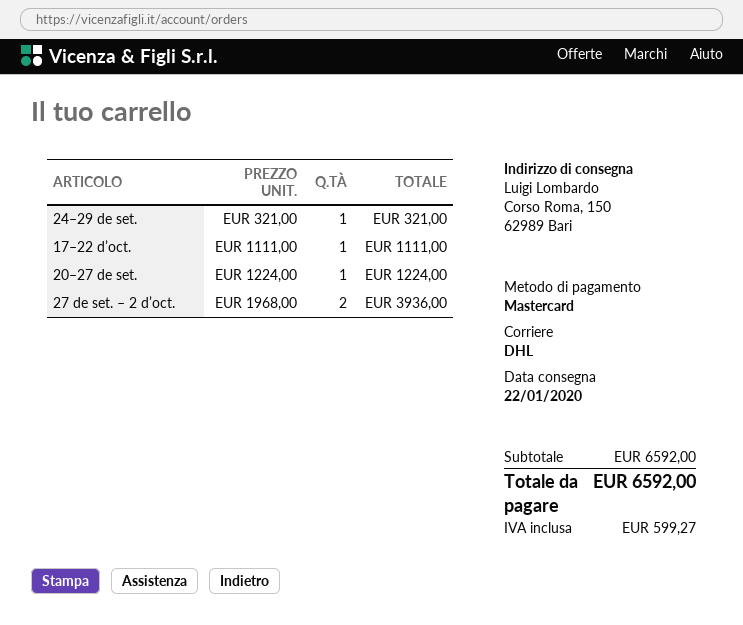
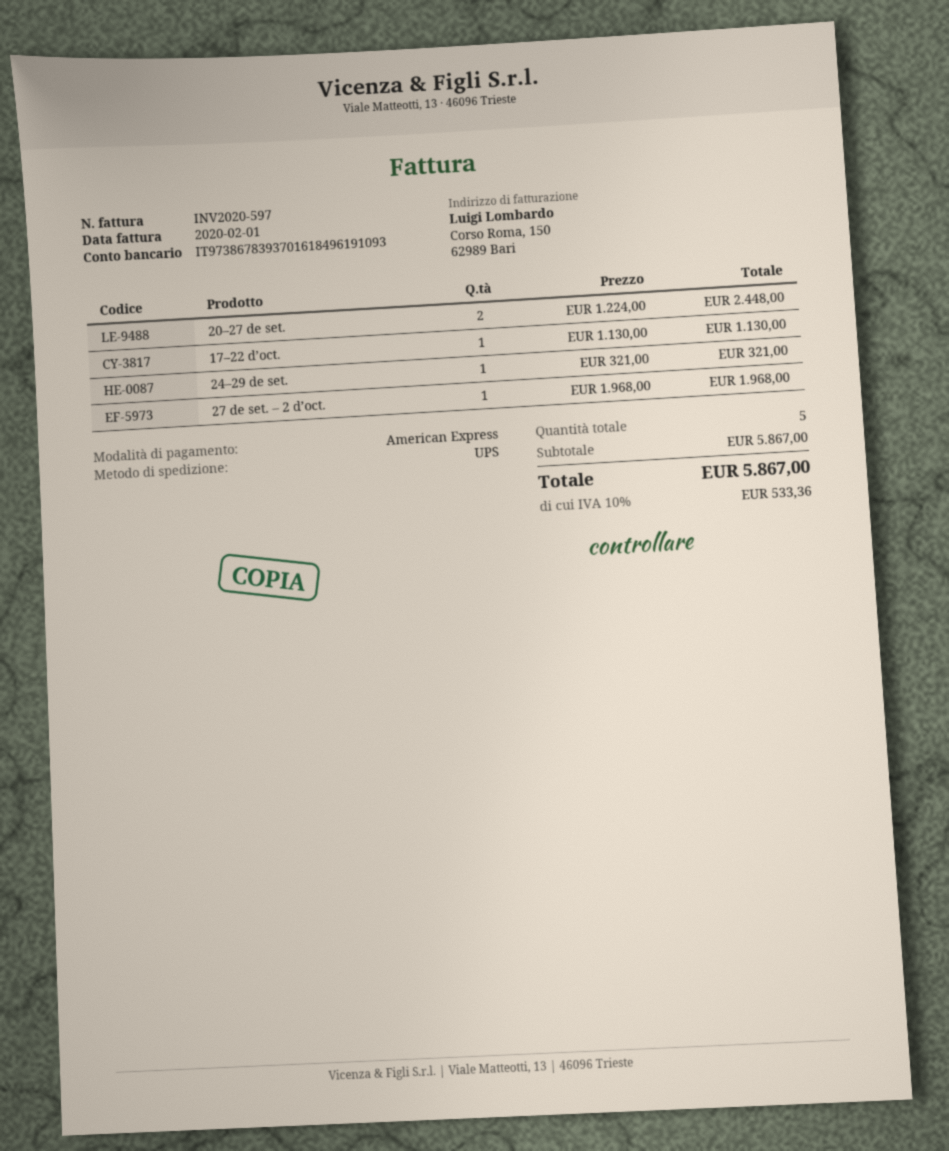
payment method: Mastercard -> American Express
shipping method: DHL -> UPS
17–22 d’oct.: 1 x 1111.00 = 1111.00 -> 1 x 1130.00 = 1130.00
20–27 de set.: 1 x 1224.00 = 1224.00 -> 2 x 1224.00 = 2448.00
27 de set. – 2 d’oct.: 2 x 1968.00 = 3936.00 -> 1 x 1968.00 = 1968.00
subtotal: 6592.00 -> 5867.00
tax: 599.27 -> 533.36
total: 6592.00 -> 5867.00

